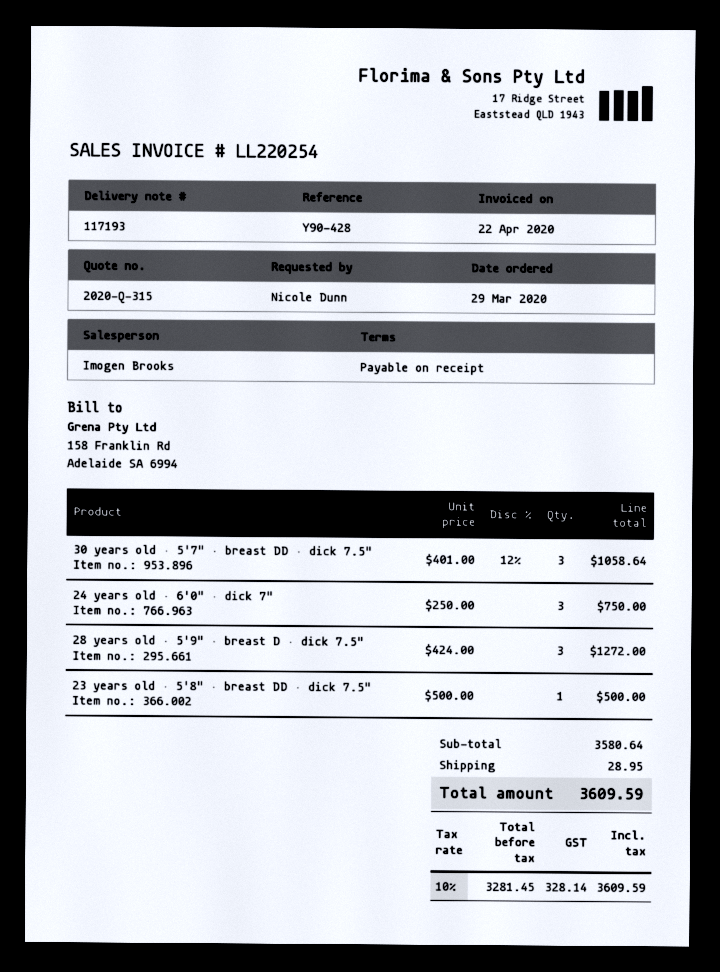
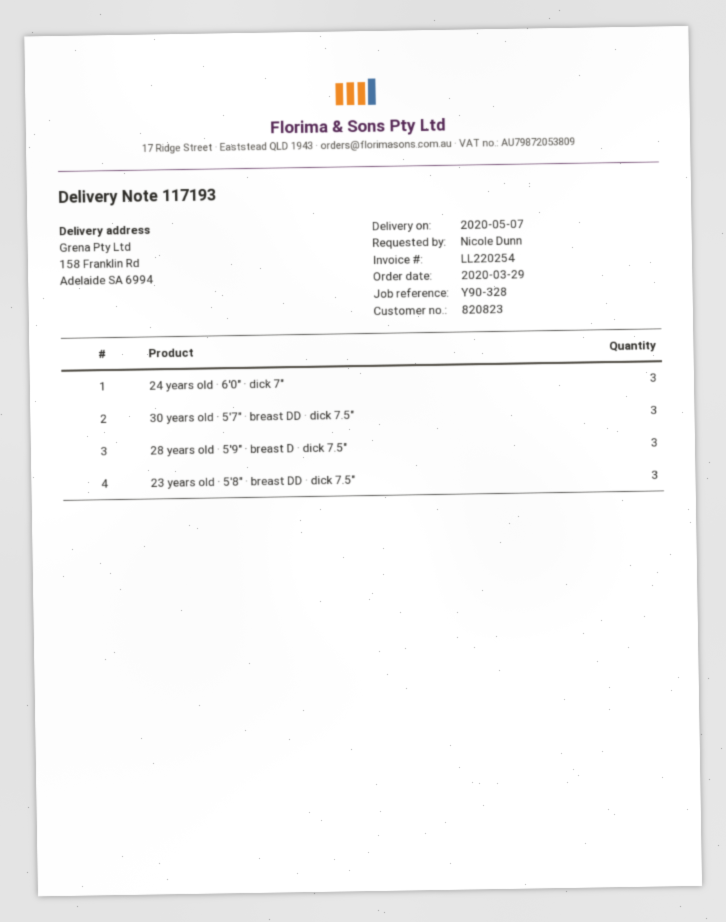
reference: Y90-428 -> Y90-328
23 years old · 5'8" · breast DD · dick 7.5": 1 -> 3

